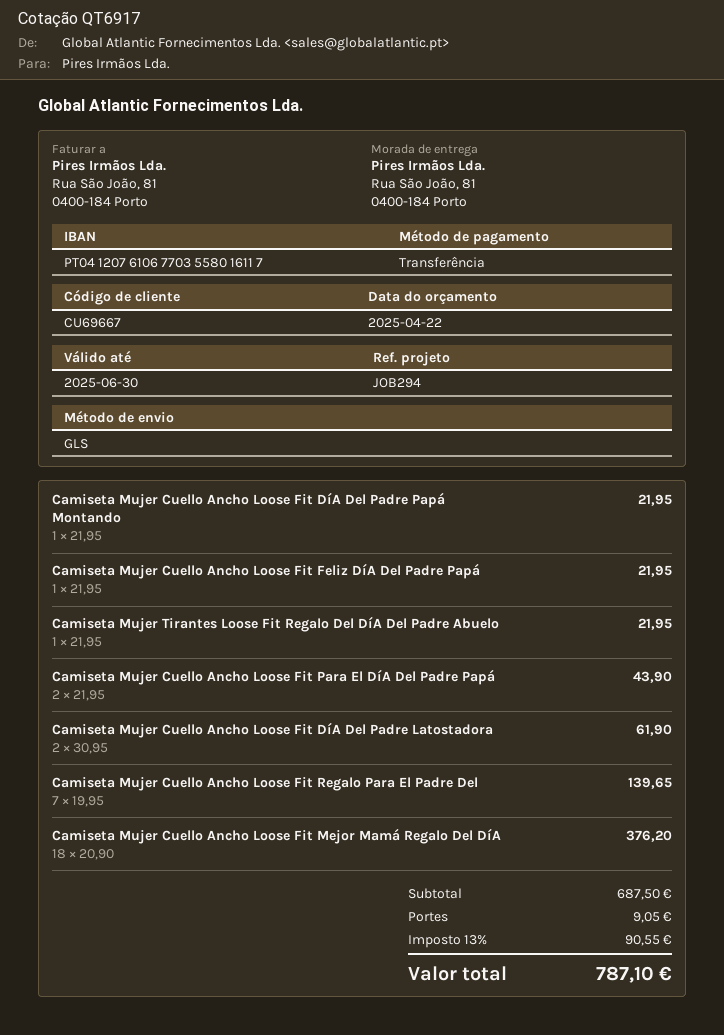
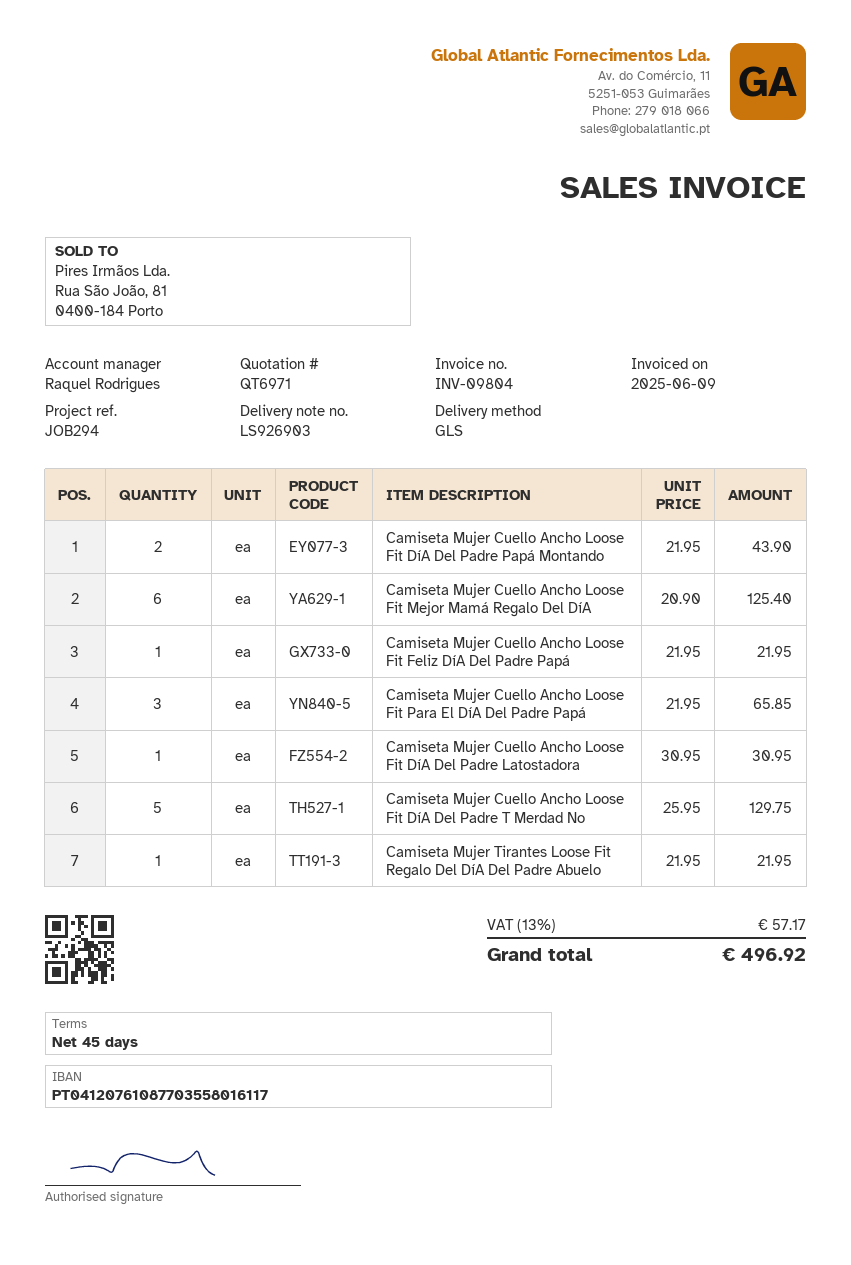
quote number: QT6917 -> QT6971
bank account: PT04120761067703558016117 -> PT04120761087703558016117
Camiseta Mujer Cuello Ancho Loose Fit DíA Del Padre Papá Montando: 1 x 21.95 = 21.95 -> 2 x 21.95 = 43.90
Camiseta Mujer Cuello Ancho Loose Fit Para El DíA Del Padre Papá: 2 x 21.95 = 43.90 -> 3 x 21.95 = 65.85
Camiseta Mujer Cuello Ancho Loose Fit DíA Del Padre Latostadora: 2 x 30.95 = 61.90 -> 1 x 30.95 = 30.95
Camiseta Mujer Cuello Ancho Loose Fit Regalo Para El Padre Del: 7 x 19.95 = 139.65 -> none
Camiseta Mujer Cuello Ancho Loose Fit Mejor Mamá Regalo Del DíA: 18 x 20.90 = 376.20 -> 6 x 20.90 = 125.40
Camiseta Mujer Cuello Ancho Loose Fit DíA Del Padre T Merdad No: none -> 5 x 25.95 = 129.75
shipping: 9.05 -> none
tax: 13% = 90.55 -> 13% = 57.17
total: 787.10 -> 496.92

